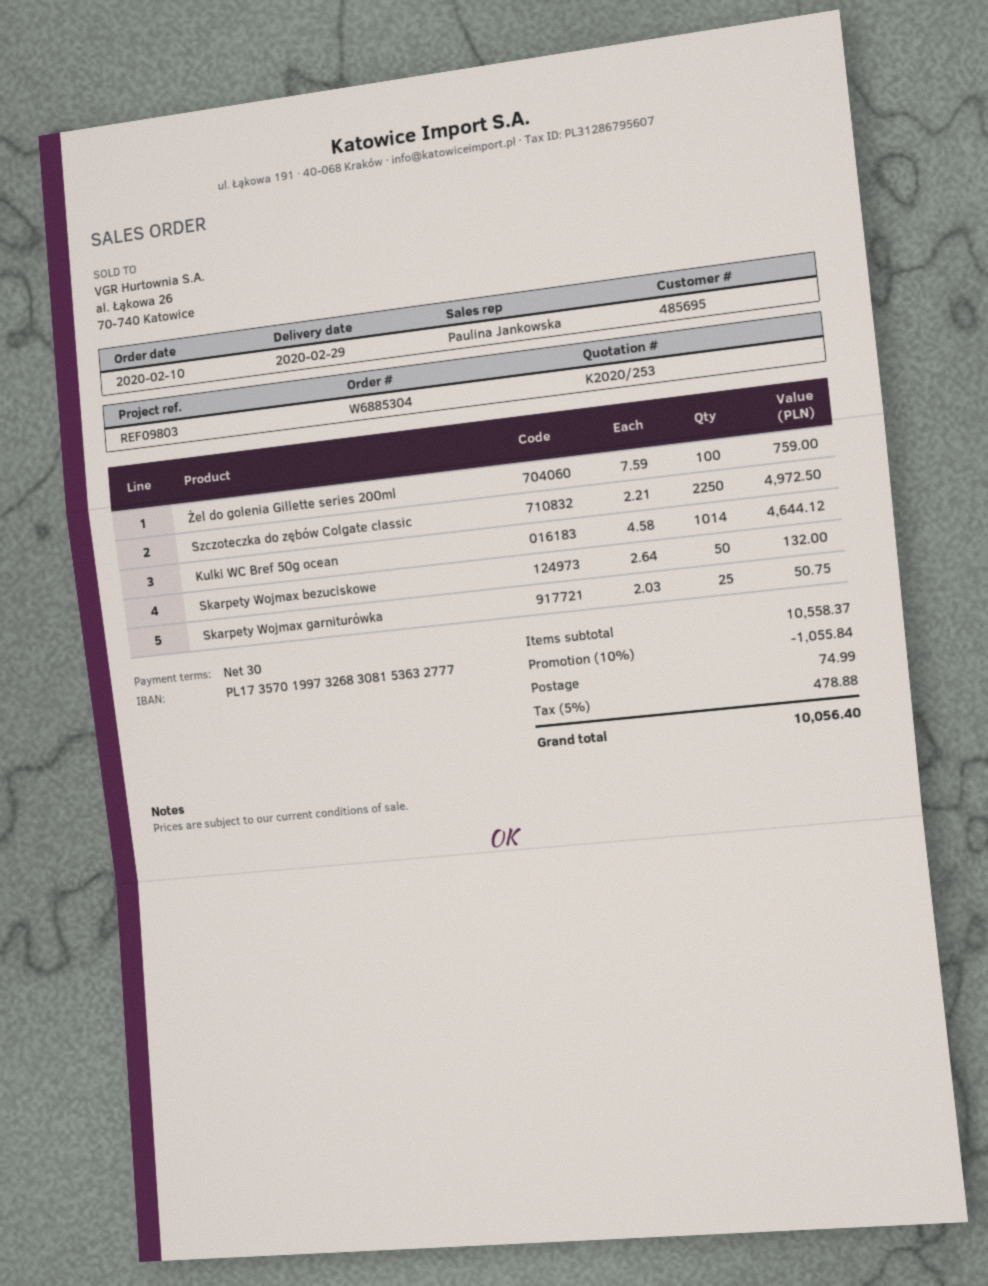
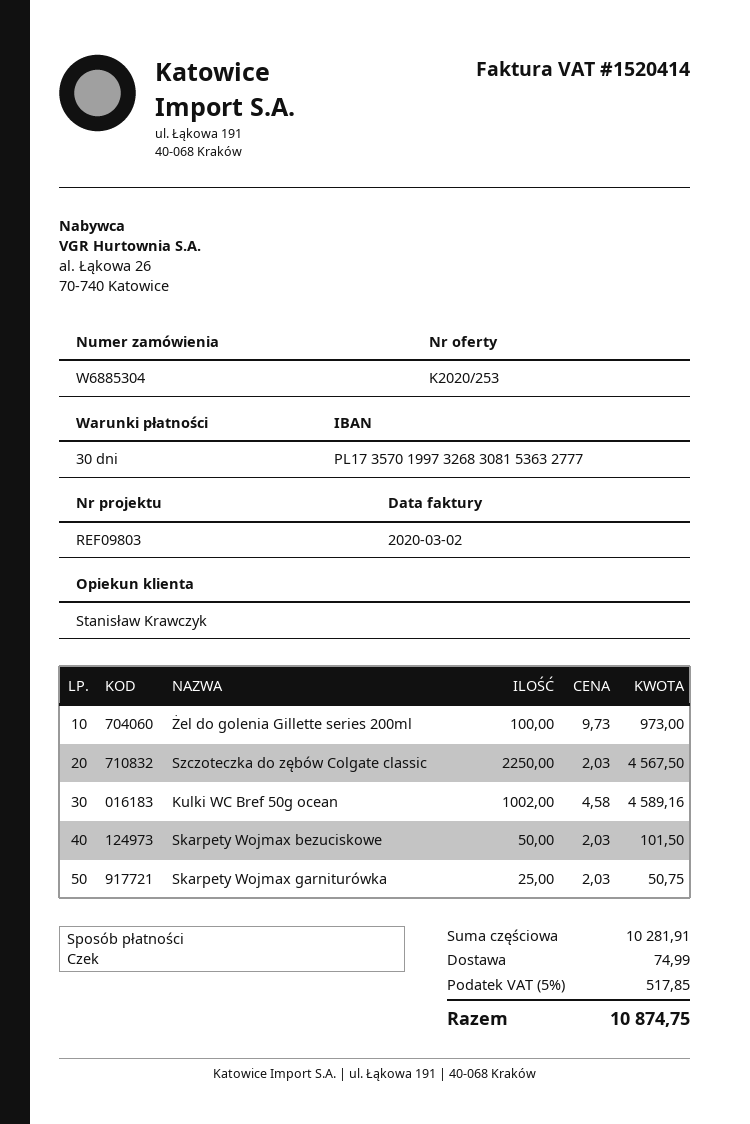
sales rep: Paulina Jankowska -> Stanisław Krawczyk
Żel do golenia Gillette series 200ml: 100 x 7.59 = 759.00 -> 100 x 9.73 = 973.00
Szczoteczka do zębów Colgate classic: 2250 x 2.21 = 4972.50 -> 2250 x 2.03 = 4567.50
Kulki WC Bref 50g ocean: 1014 x 4.58 = 4644.12 -> 1002 x 4.58 = 4589.16
Skarpety Wojmax bezuciskowe: 50 x 2.64 = 132.00 -> 50 x 2.03 = 101.50
subtotal: 10558.37 -> 10281.91
discount: 10% = 1055.84 -> none
tax: 5% = 478.88 -> 5% = 517.85
total: 10056.40 -> 10874.75

